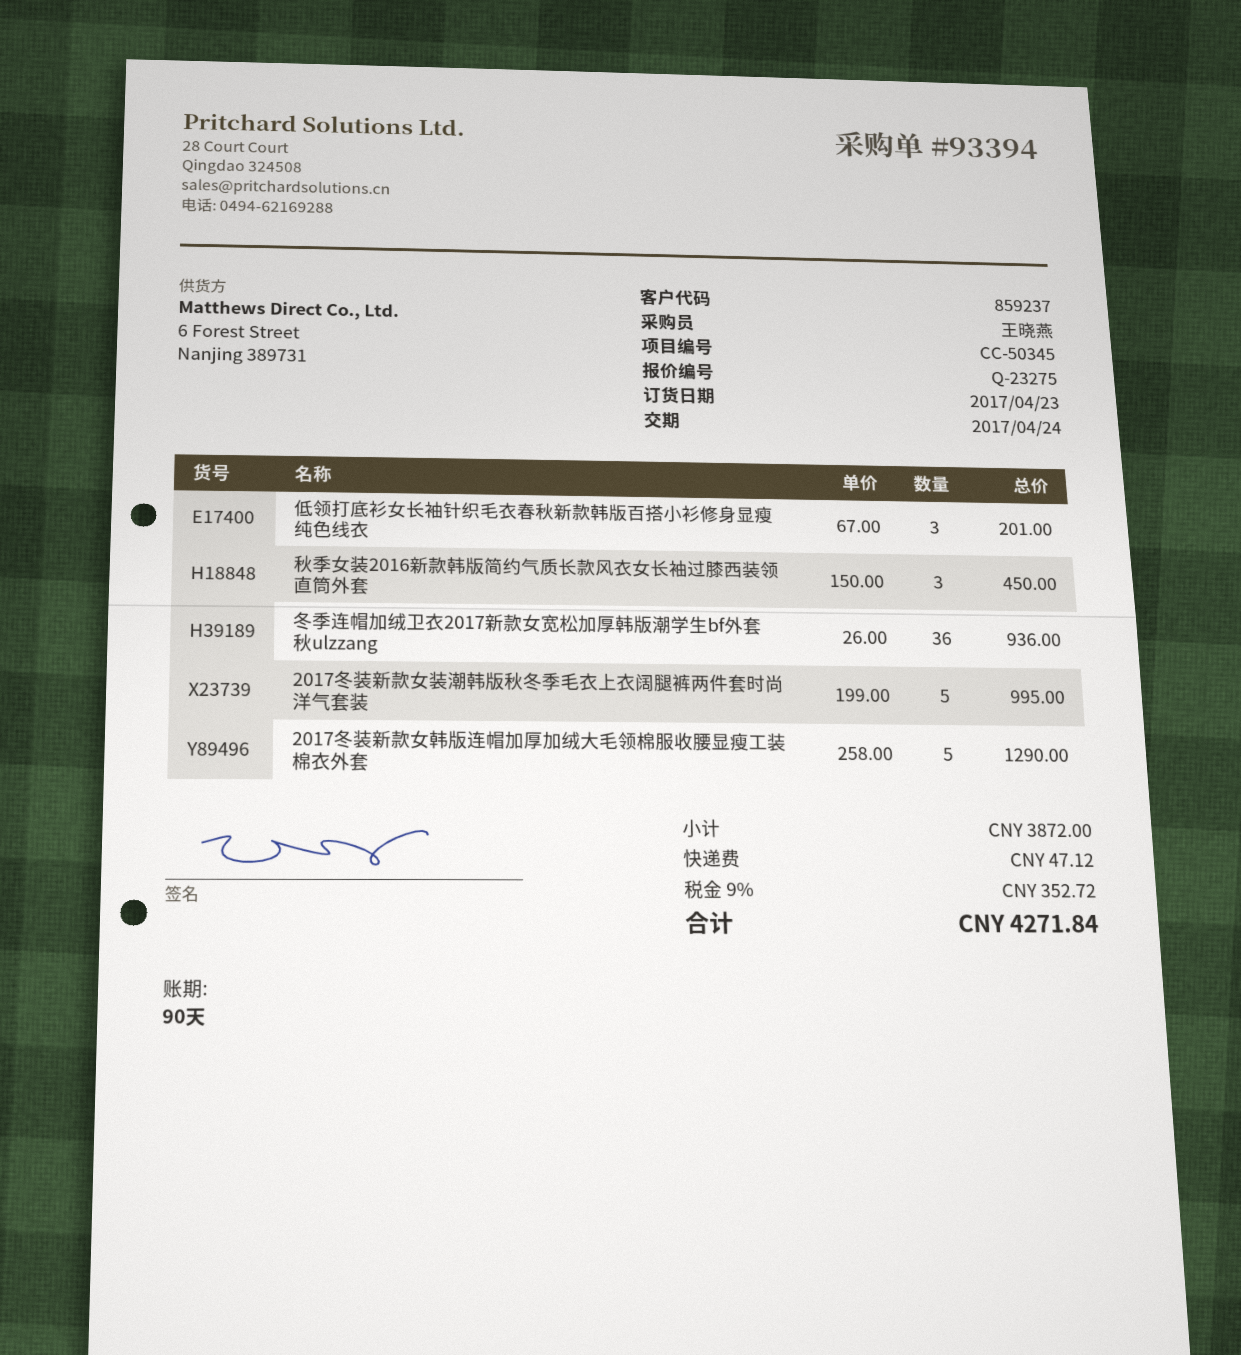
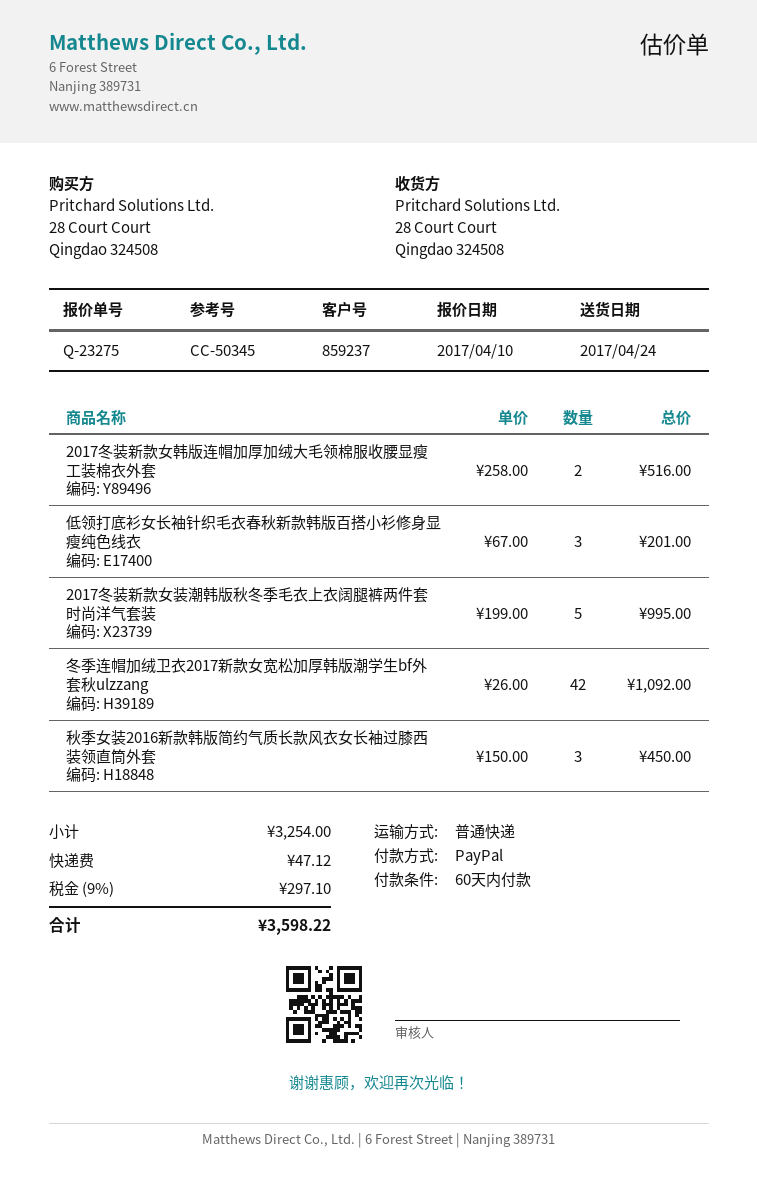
payment terms: 90 days -> 60 days
冬季连帽加绒卫衣2017新款女宽松加厚韩版潮学生bf外套秋ulzzang: 36 x 26.00 = 936.00 -> 42 x 26.00 = 1092.00
2017冬装新款女韩版连帽加厚加绒大毛领棉服收腰显瘦工装棉衣外套: 5 x 258.00 = 1290.00 -> 2 x 258.00 = 516.00
subtotal: 3872.00 -> 3254.00
tax: 9% = 352.72 -> 9% = 297.10
total: 4271.84 -> 3598.22

